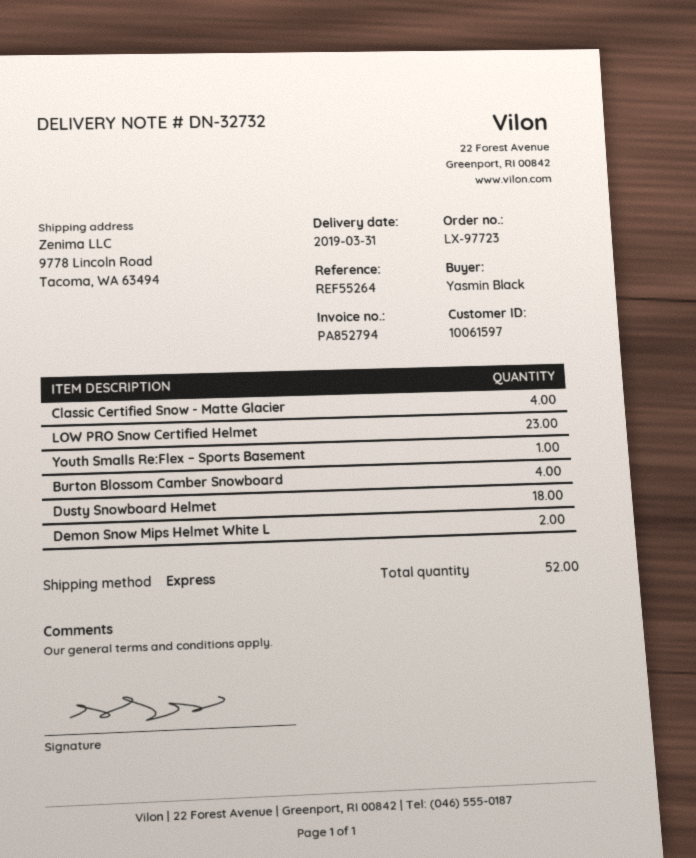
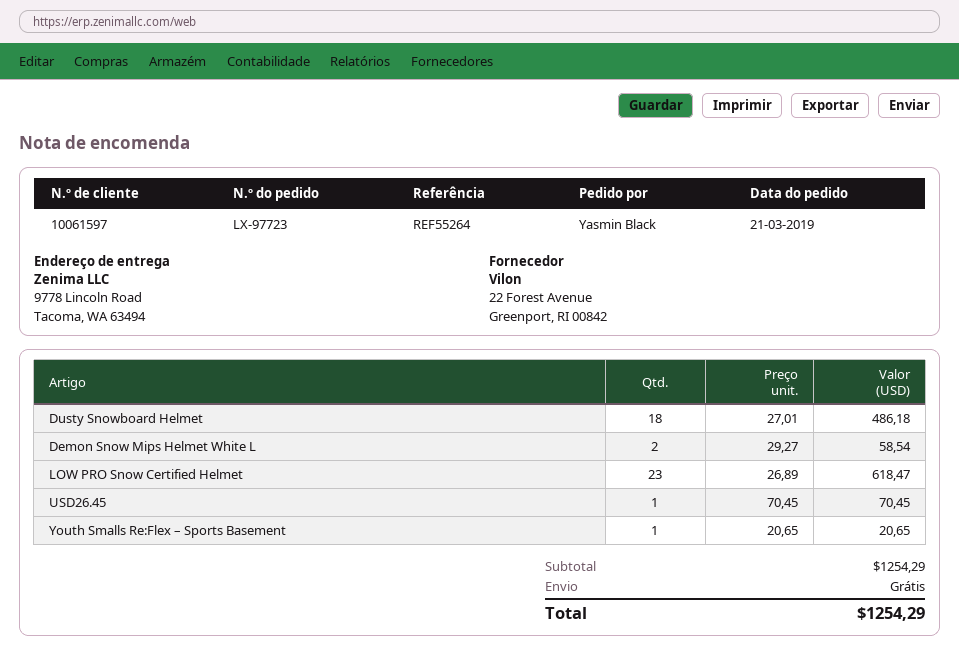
Classic Certified Snow - Matte Glacier: 4 -> none
Burton Blossom Camber Snowboard: 4 -> none
USD26.45: none -> 1

